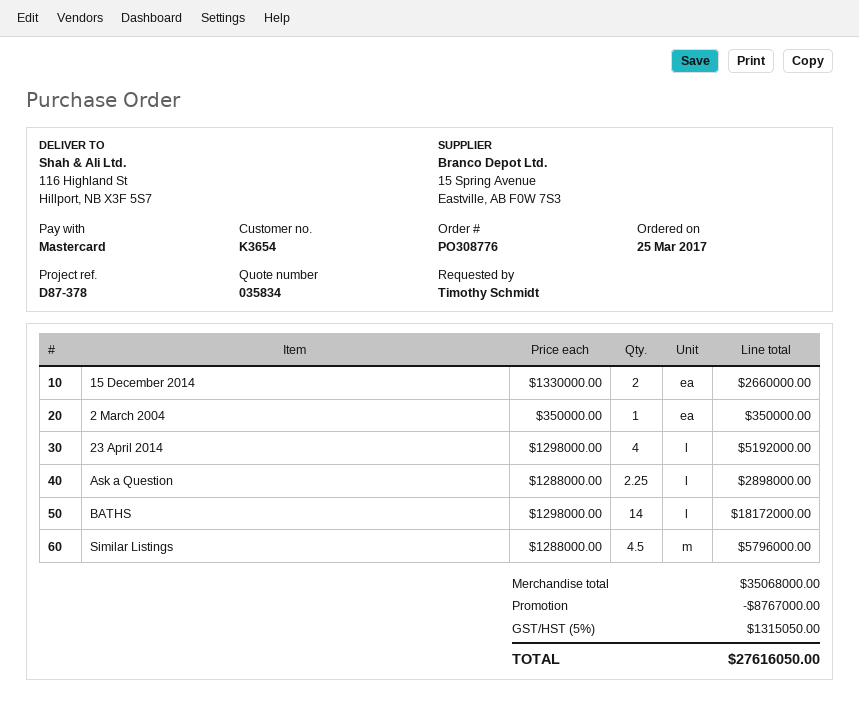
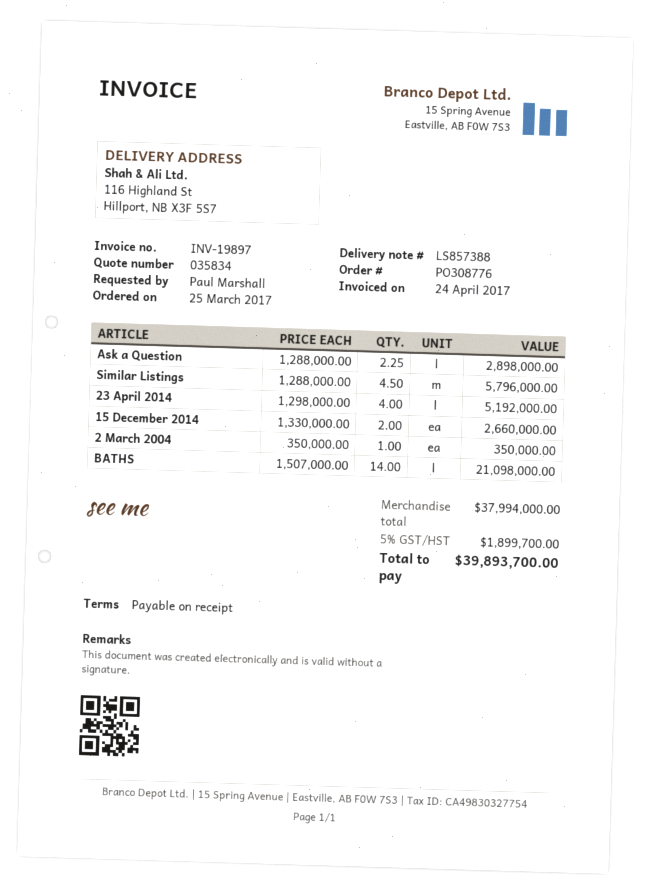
ordered by: Timothy Schmidt -> Paul Marshall
BATHS: 14 x 1298000.00 = 18172000.00 -> 14 x 1507000.00 = 21098000.00
subtotal: 35068000.00 -> 37994000.00
discount: 8767000.00 -> none
tax: 5% = 1315050.00 -> 5% = 1899700.00
total: 27616050.00 -> 39893700.00

